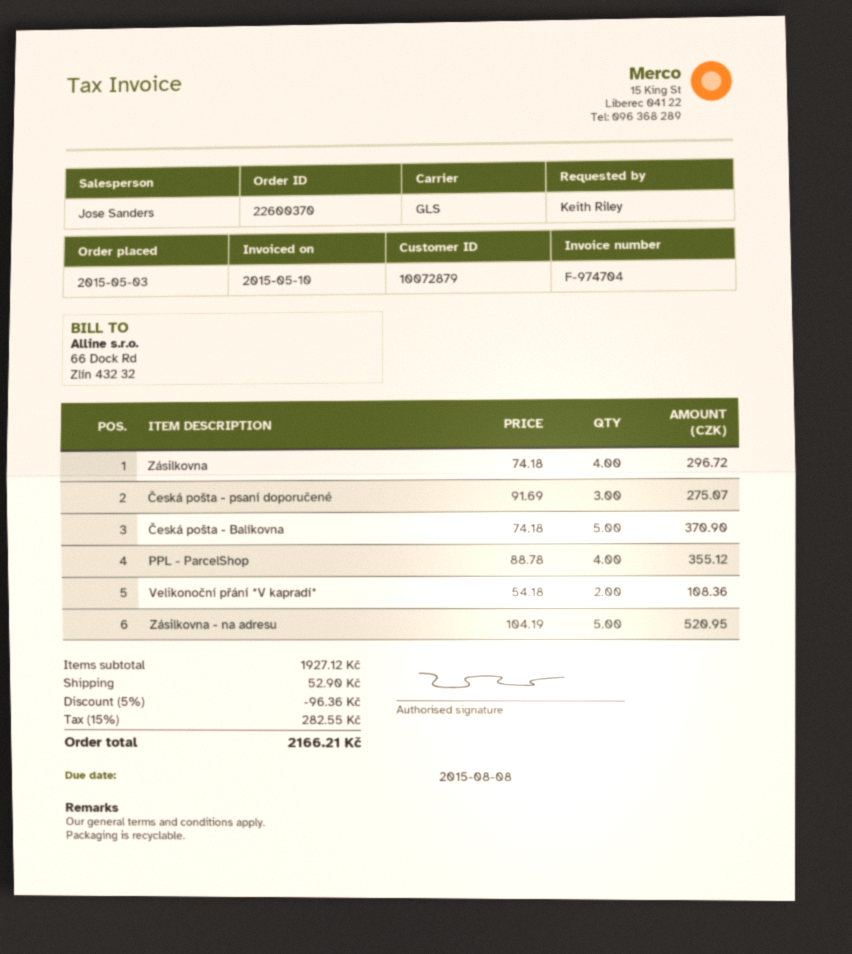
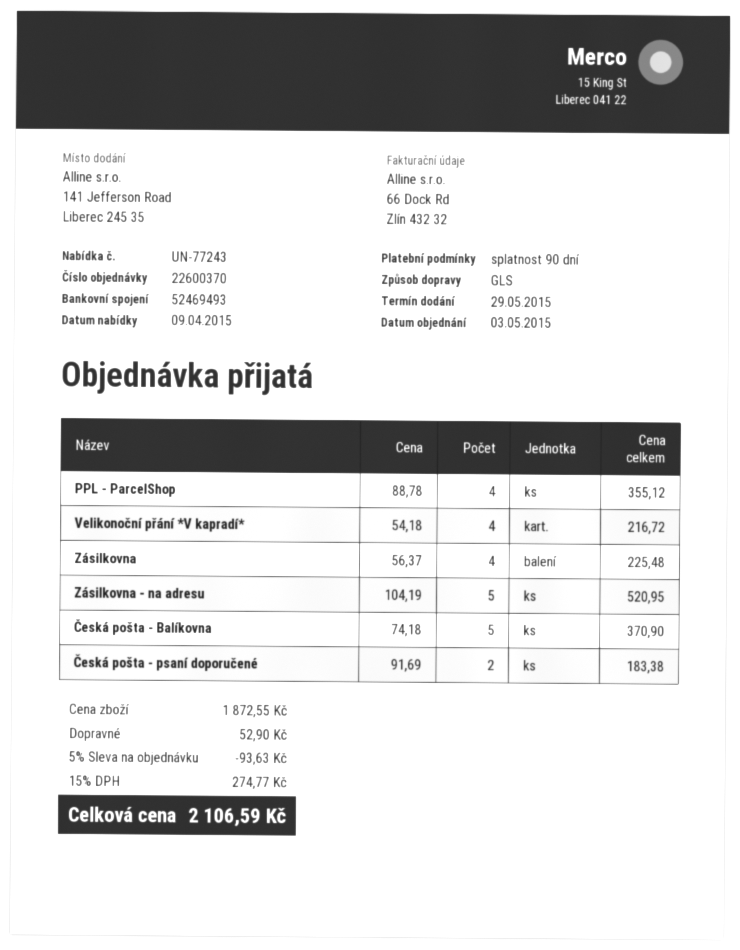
Zásilkovna: 4 x 74.18 = 296.72 -> 4 x 56.37 = 225.48
Česká pošta - psaní doporučené: 3 x 91.69 = 275.07 -> 2 x 91.69 = 183.38
Velikonoční přání *V kapradí*: 2 x 54.18 = 108.36 -> 4 x 54.18 = 216.72
subtotal: 1927.12 -> 1872.55
discount: 5% = 96.36 -> 5% = 93.63
tax: 15% = 282.55 -> 15% = 274.77
total: 2166.21 -> 2106.59

